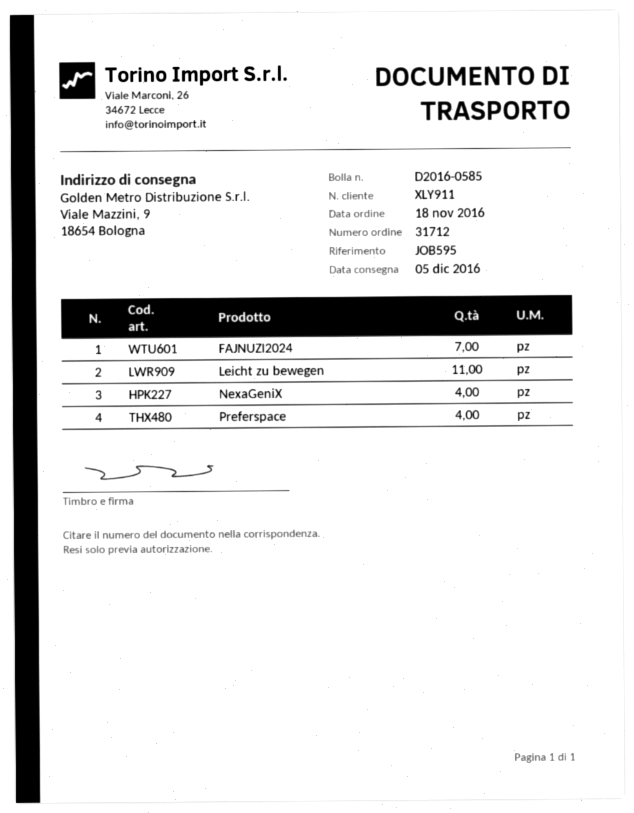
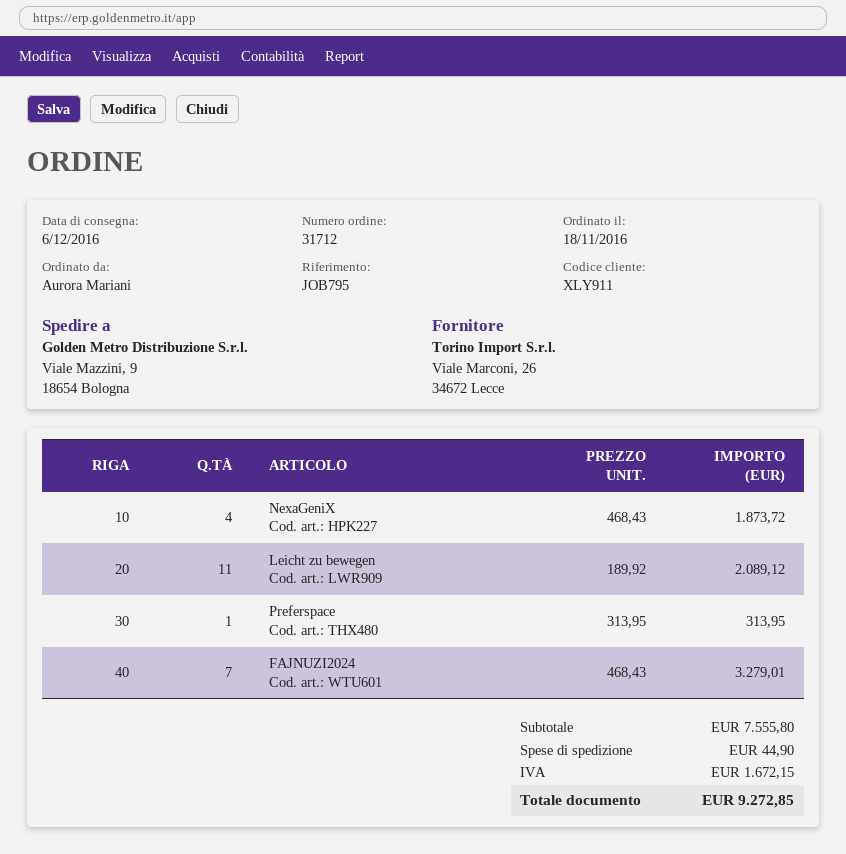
delivery date: 2016-12-05 -> 2016-12-06
reference: JOB595 -> JOB795
Preferspace: 4 -> 1

